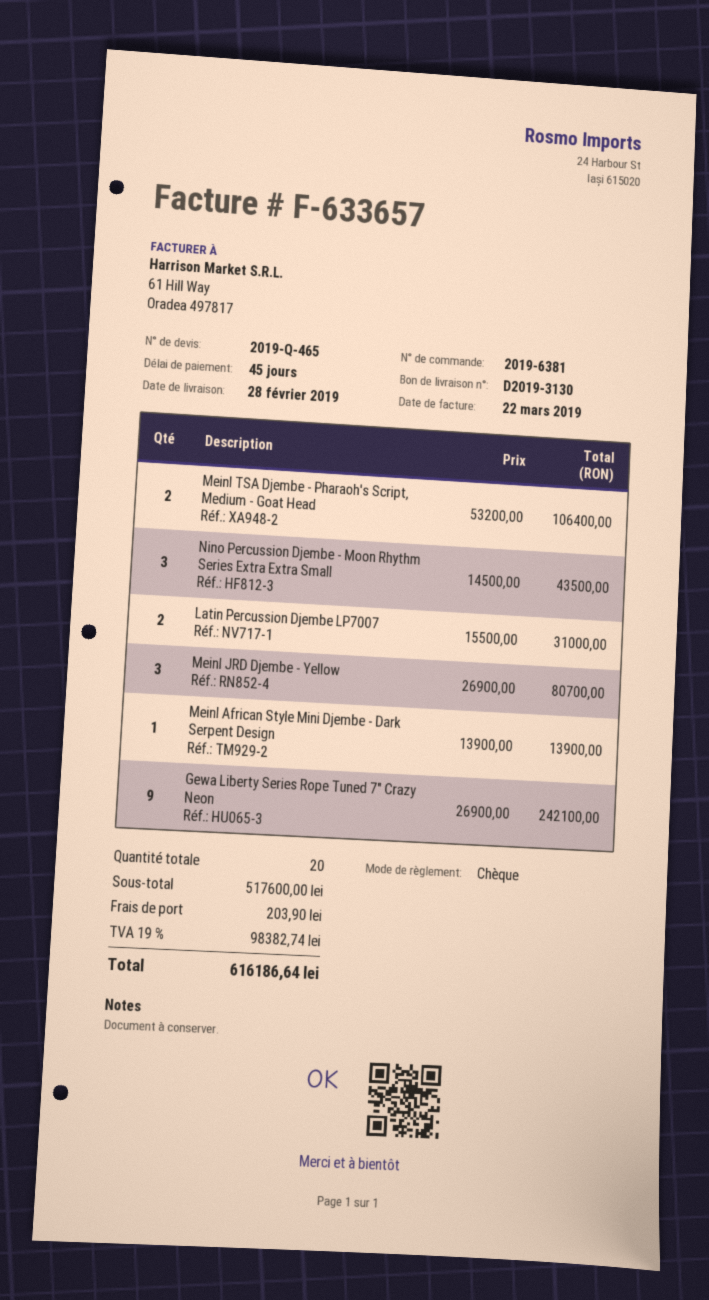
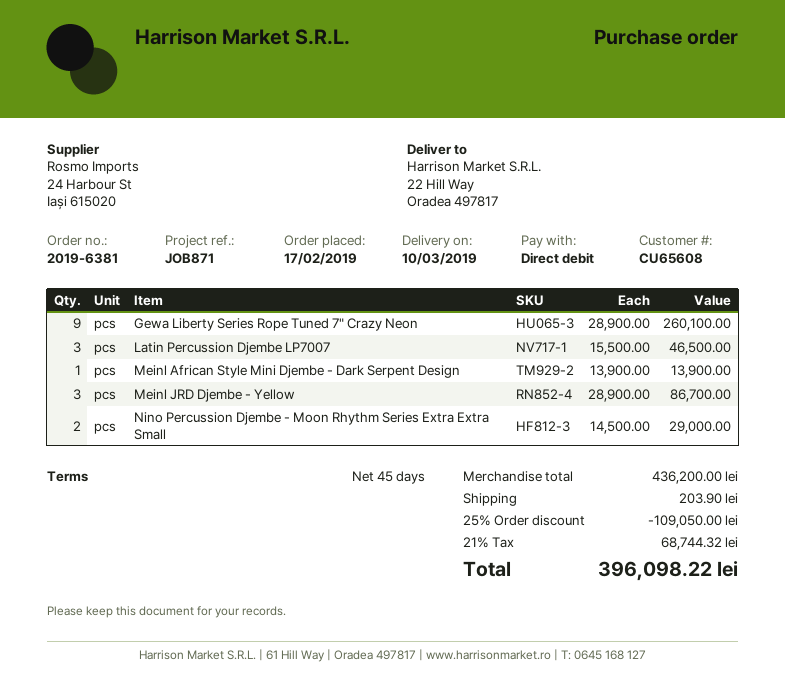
delivery date: 2019-02-28 -> 2019-03-10
payment method: cheque -> direct debit
Meinl TSA Djembe - Pharaoh's Script, Medium - Goat Head: 2 x 53200.00 = 106400.00 -> none
Nino Percussion Djembe - Moon Rhythm Series Extra Extra Small: 3 x 14500.00 = 43500.00 -> 2 x 14500.00 = 29000.00
Latin Percussion Djembe LP7007: 2 x 15500.00 = 31000.00 -> 3 x 15500.00 = 46500.00
Meinl JRD Djembe - Yellow: 3 x 26900.00 = 80700.00 -> 3 x 28900.00 = 86700.00
Gewa Liberty Series Rope Tuned 7" Crazy Neon: 9 x 26900.00 = 242100.00 -> 9 x 28900.00 = 260100.00
subtotal: 517600.00 -> 436200.00
discount: none -> 25% = 109050.00
tax: 19% = 98382.74 -> 21% = 68744.32
total: 616186.64 -> 396098.22

